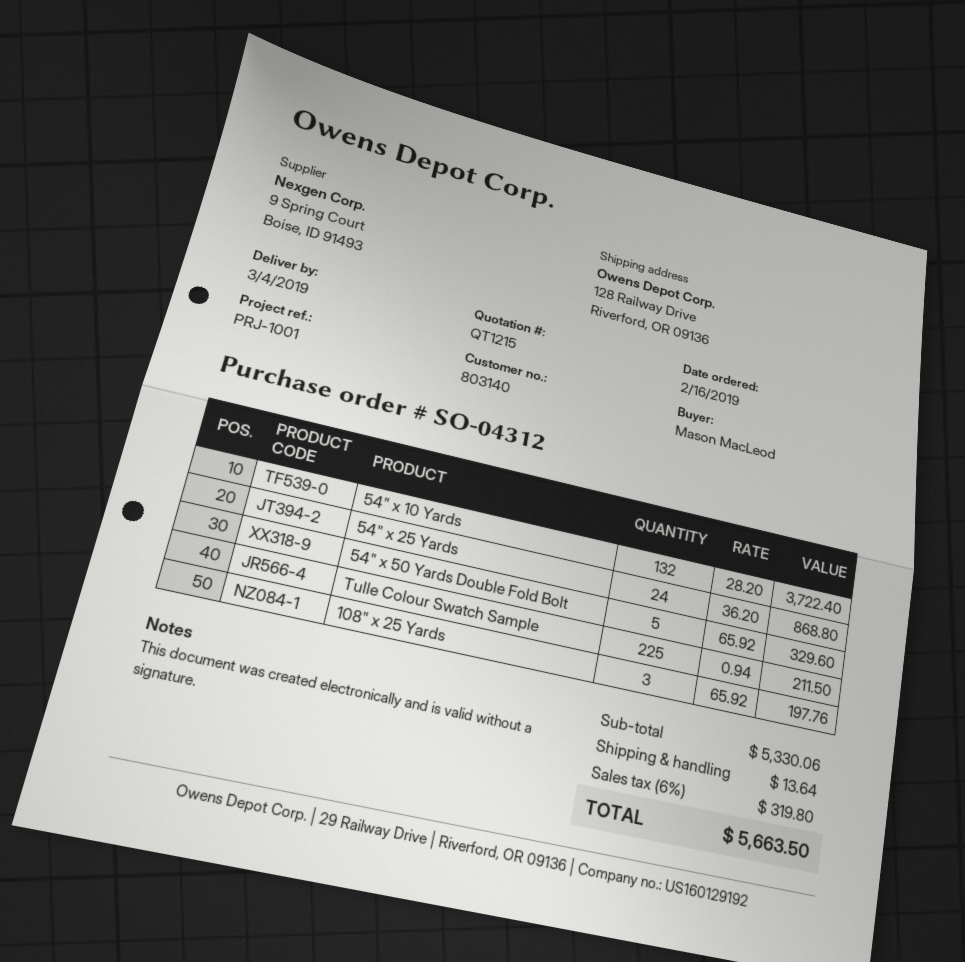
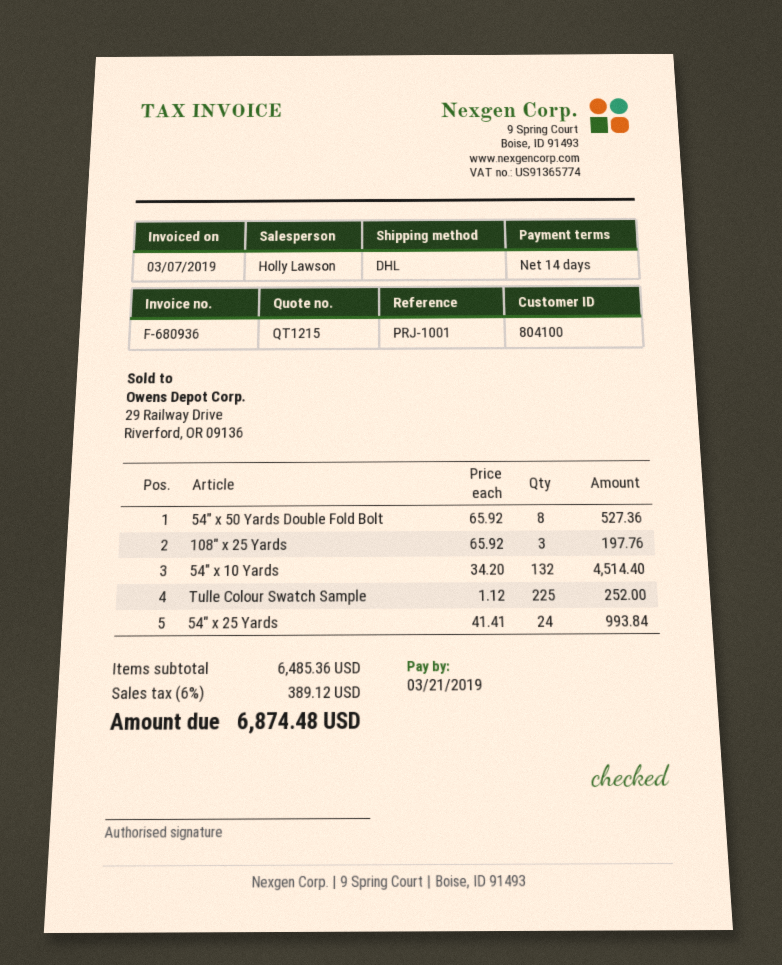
customer number: 803140 -> 804100
54" x 10 Yards: 132 x 28.20 = 3722.40 -> 132 x 34.20 = 4514.40
54" x 25 Yards: 24 x 36.20 = 868.80 -> 24 x 41.41 = 993.84
54" x 50 Yards Double Fold Bolt: 5 x 65.92 = 329.60 -> 8 x 65.92 = 527.36
Tulle Colour Swatch Sample: 225 x 0.94 = 211.50 -> 225 x 1.12 = 252.00
subtotal: 5330.06 -> 6485.36
shipping: 13.64 -> none
tax: 6% = 319.80 -> 6% = 389.12
total: 5663.50 -> 6874.48

